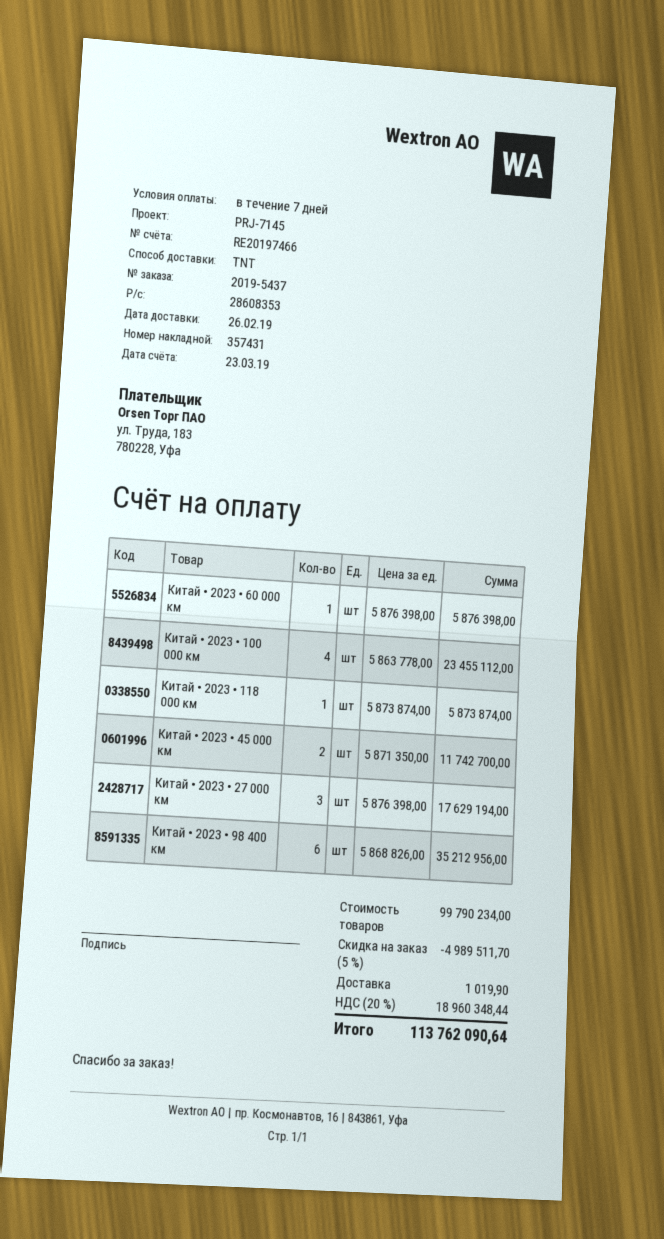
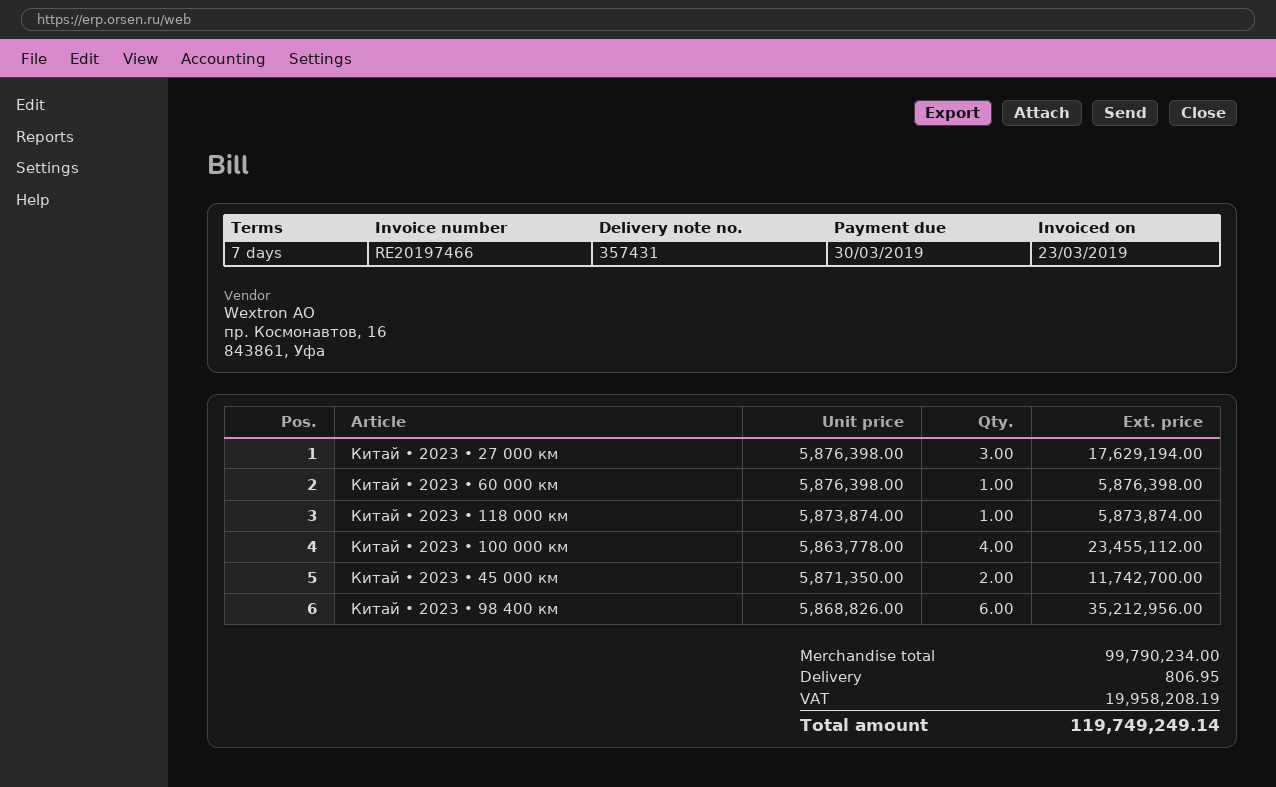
discount: 5% = 4989511.70 -> none
shipping: 1019.90 -> 806.95
tax: 18960348.44 -> 19958208.19
total: 113762090.64 -> 119749249.14

